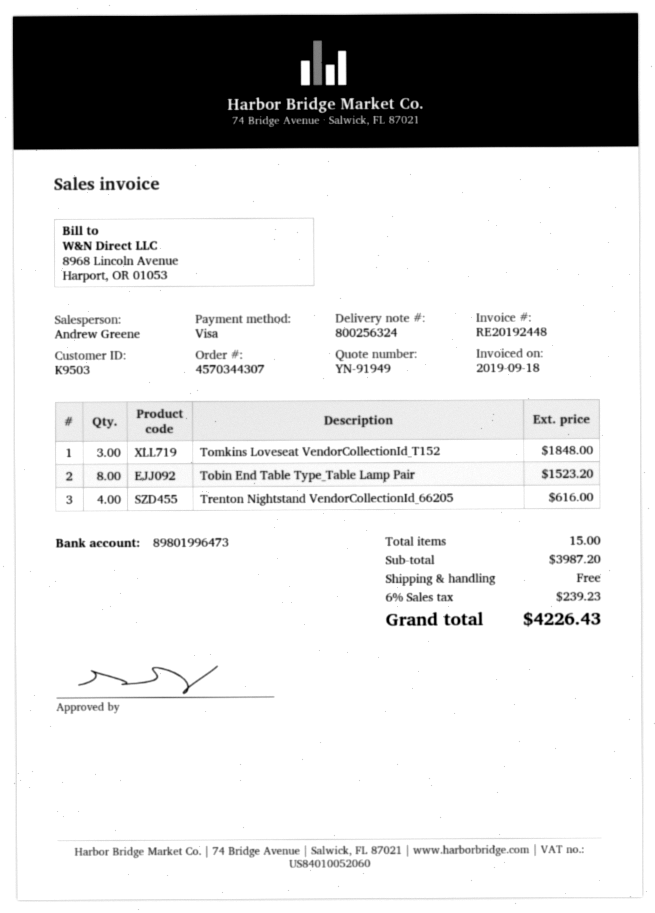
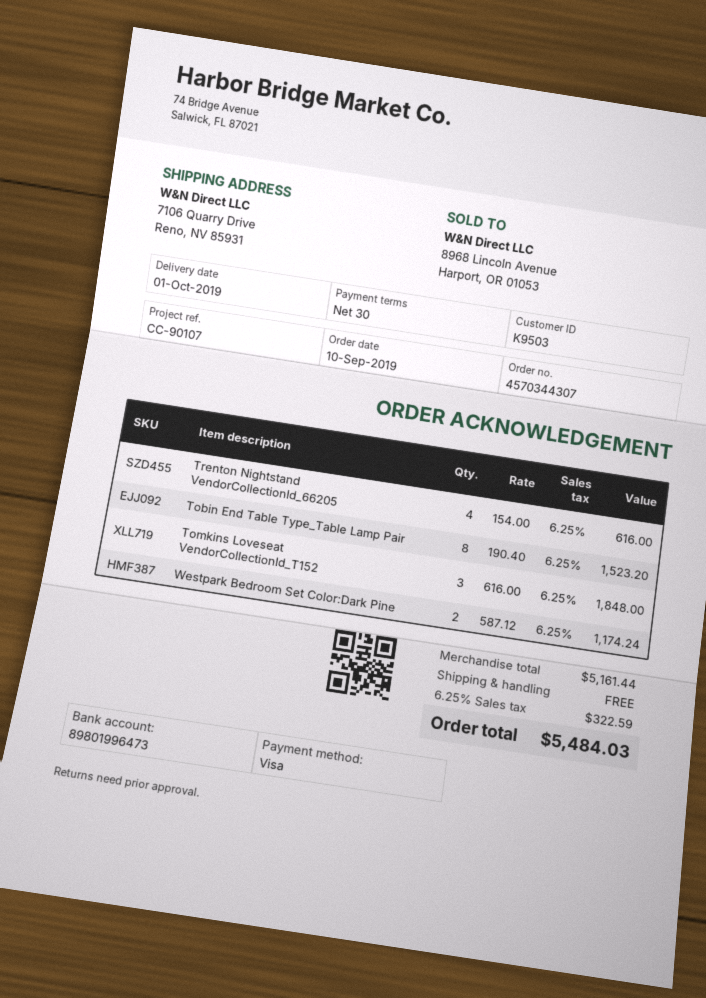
Westpark Bedroom Set Color:Dark Pine: none -> 2 for 1174.24
subtotal: 3987.20 -> 5161.44
tax: 6% = 239.23 -> 6.25% = 322.59
total: 4226.43 -> 5484.03

